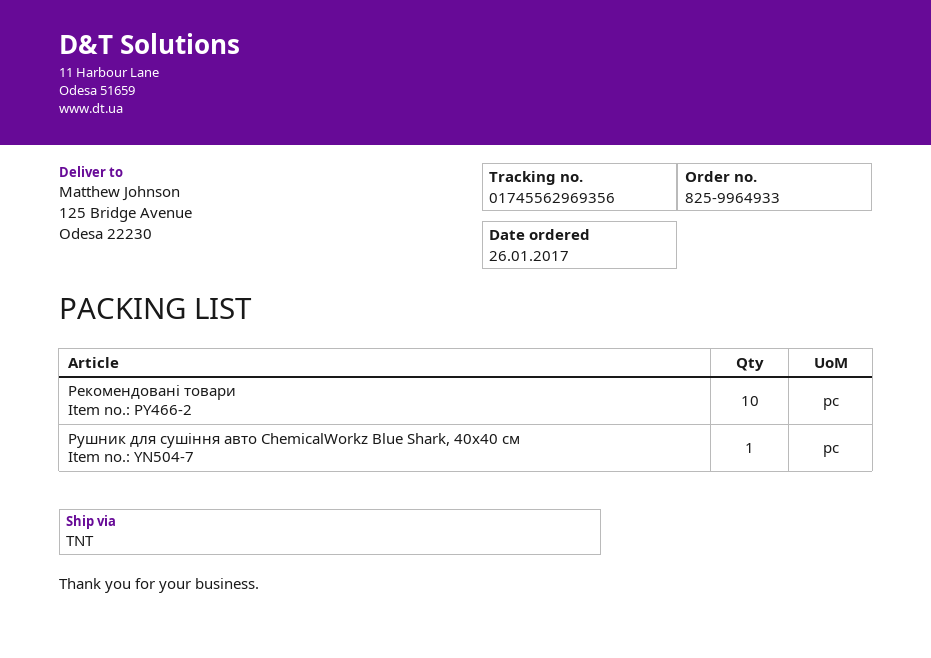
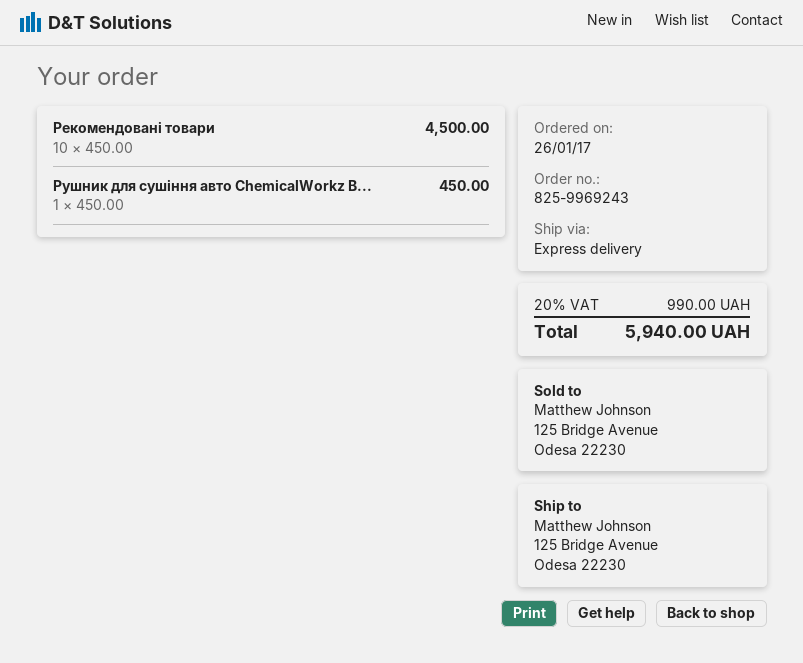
order number: 825-9964933 -> 825-9969243
shipping method: TNT -> express

